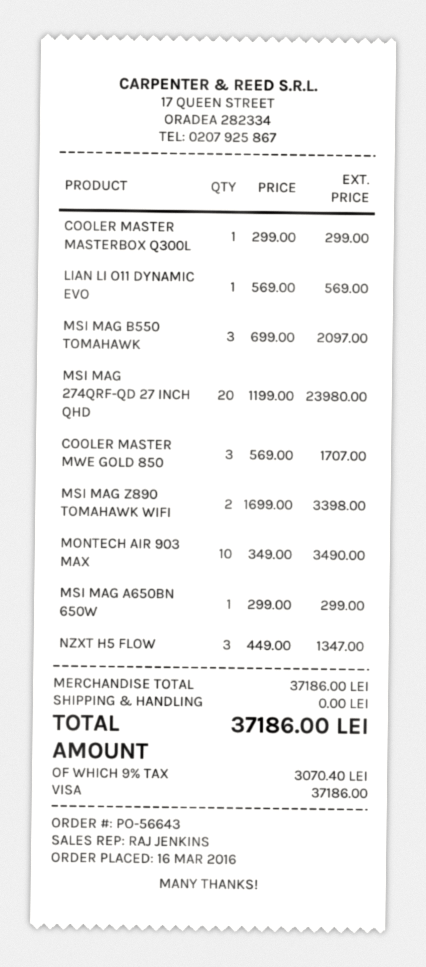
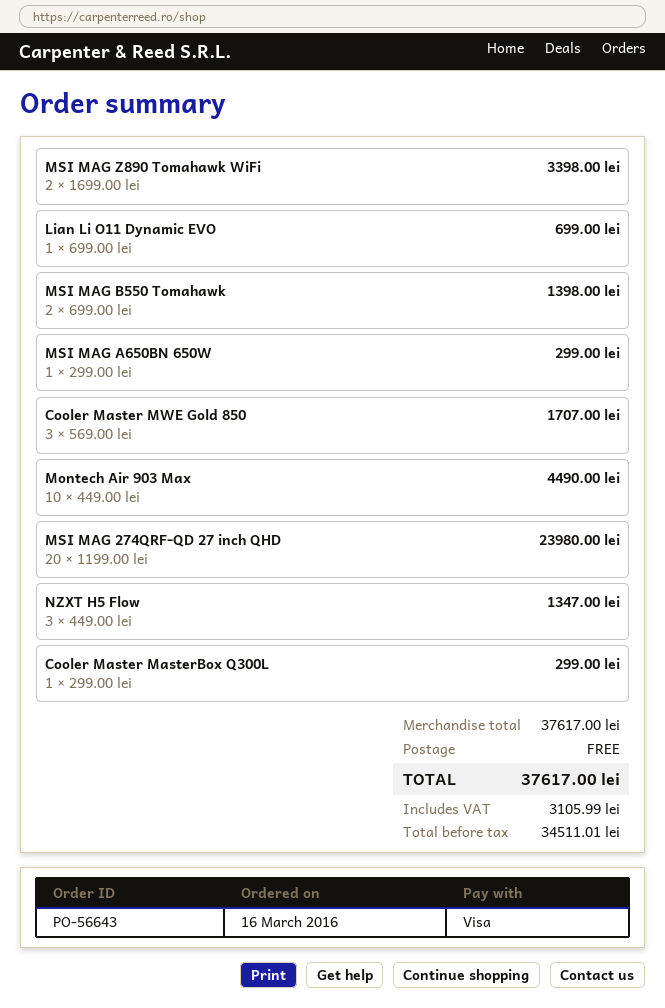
LIAN LI O11 DYNAMIC EVO: 1 x 569.00 = 569.00 -> 1 x 699.00 = 699.00
MSI MAG B550 TOMAHAWK: 3 x 699.00 = 2097.00 -> 2 x 699.00 = 1398.00
MONTECH AIR 903 MAX: 10 x 349.00 = 3490.00 -> 10 x 449.00 = 4490.00
subtotal: 37186.00 -> 37617.00
tax: 3070.40 -> 3105.99
total: 37186.00 -> 37617.00

